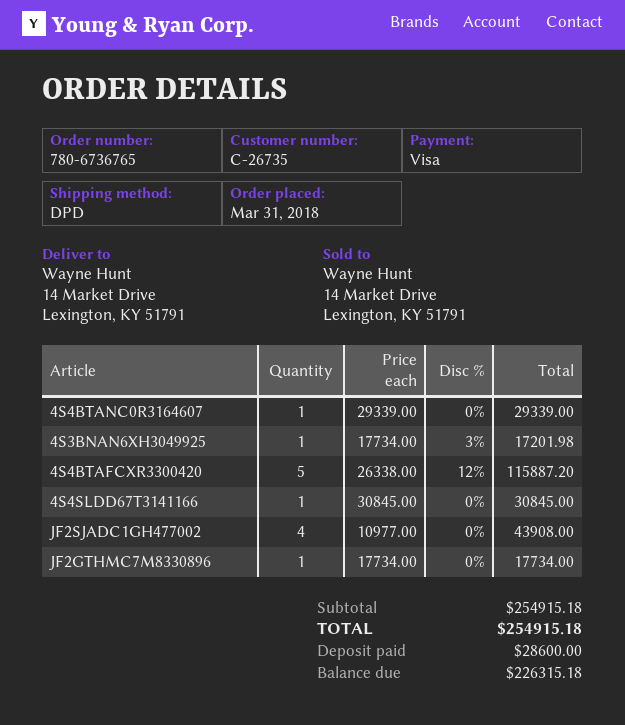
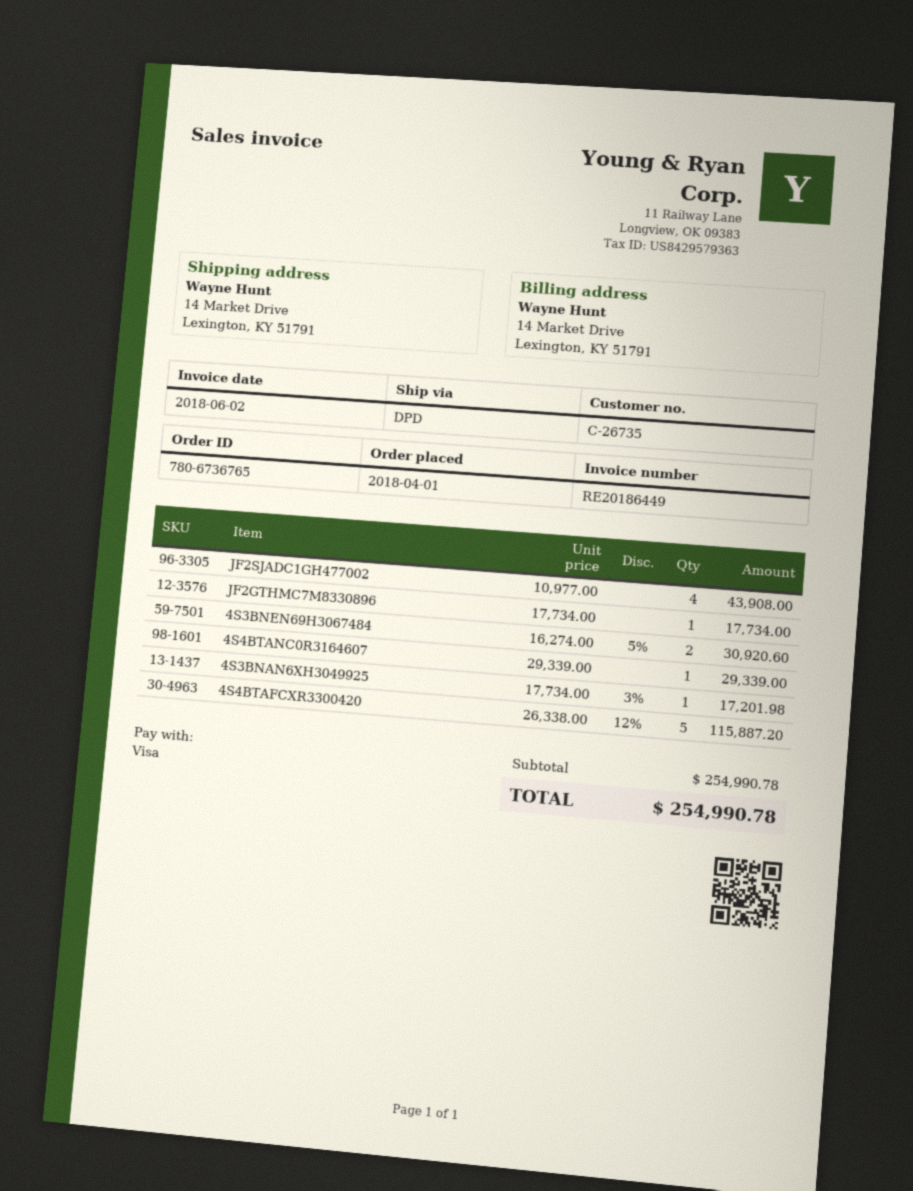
order date: 2018-03-31 -> 2018-04-01
4S4SLDD67T3141166: 1 x 30845.00 = 30845.00 -> none
4S3BNEN69H3067484: none -> 2 x 16274.00 - 5% = 30920.60
subtotal: 254915.18 -> 254990.78
total: 254915.18 -> 254990.78

